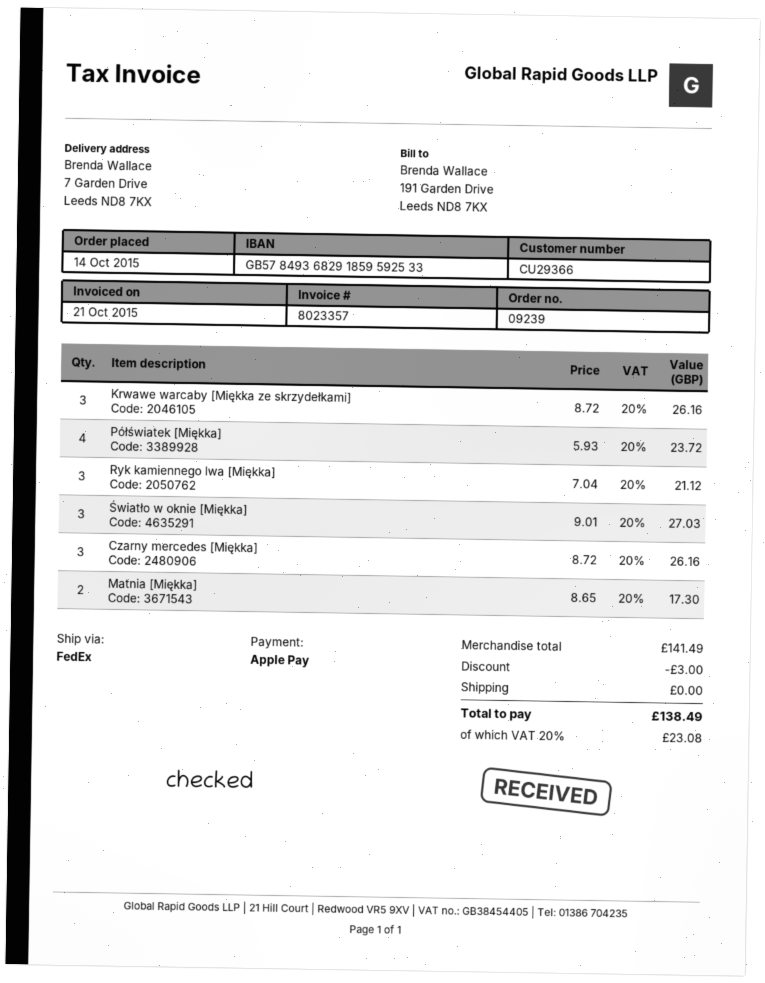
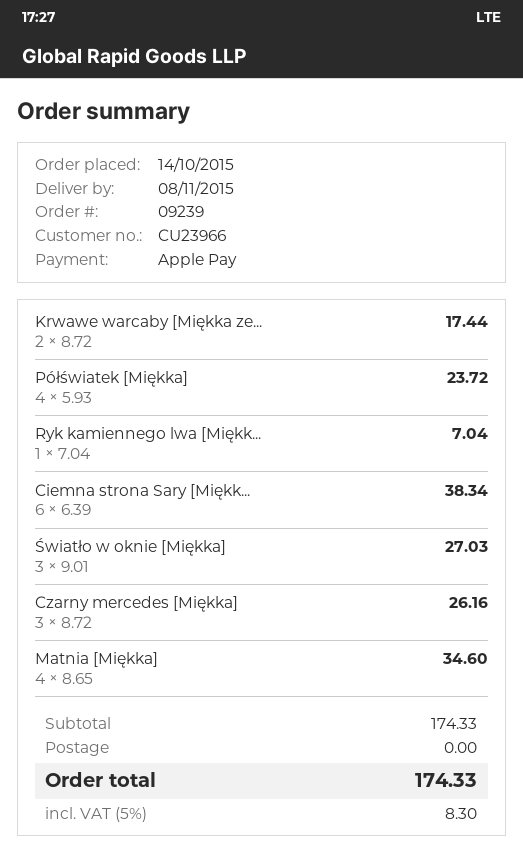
customer number: CU29366 -> CU23966
Krwawe warcaby [Miękka ze skrzydełkami]: 3 x 8.72 = 26.16 -> 2 x 8.72 = 17.44
Ryk kamiennego lwa [Miękka]: 3 x 7.04 = 21.12 -> 1 x 7.04 = 7.04
Matnia [Miękka]: 2 x 8.65 = 17.30 -> 4 x 8.65 = 34.60
Ciemna strona Sary [Miękk...: none -> 6 x 6.39 = 38.34
subtotal: 141.49 -> 174.33
discount: 3.00 -> none
tax: 20% = 23.08 -> 5% = 8.30
total: 138.49 -> 174.33

